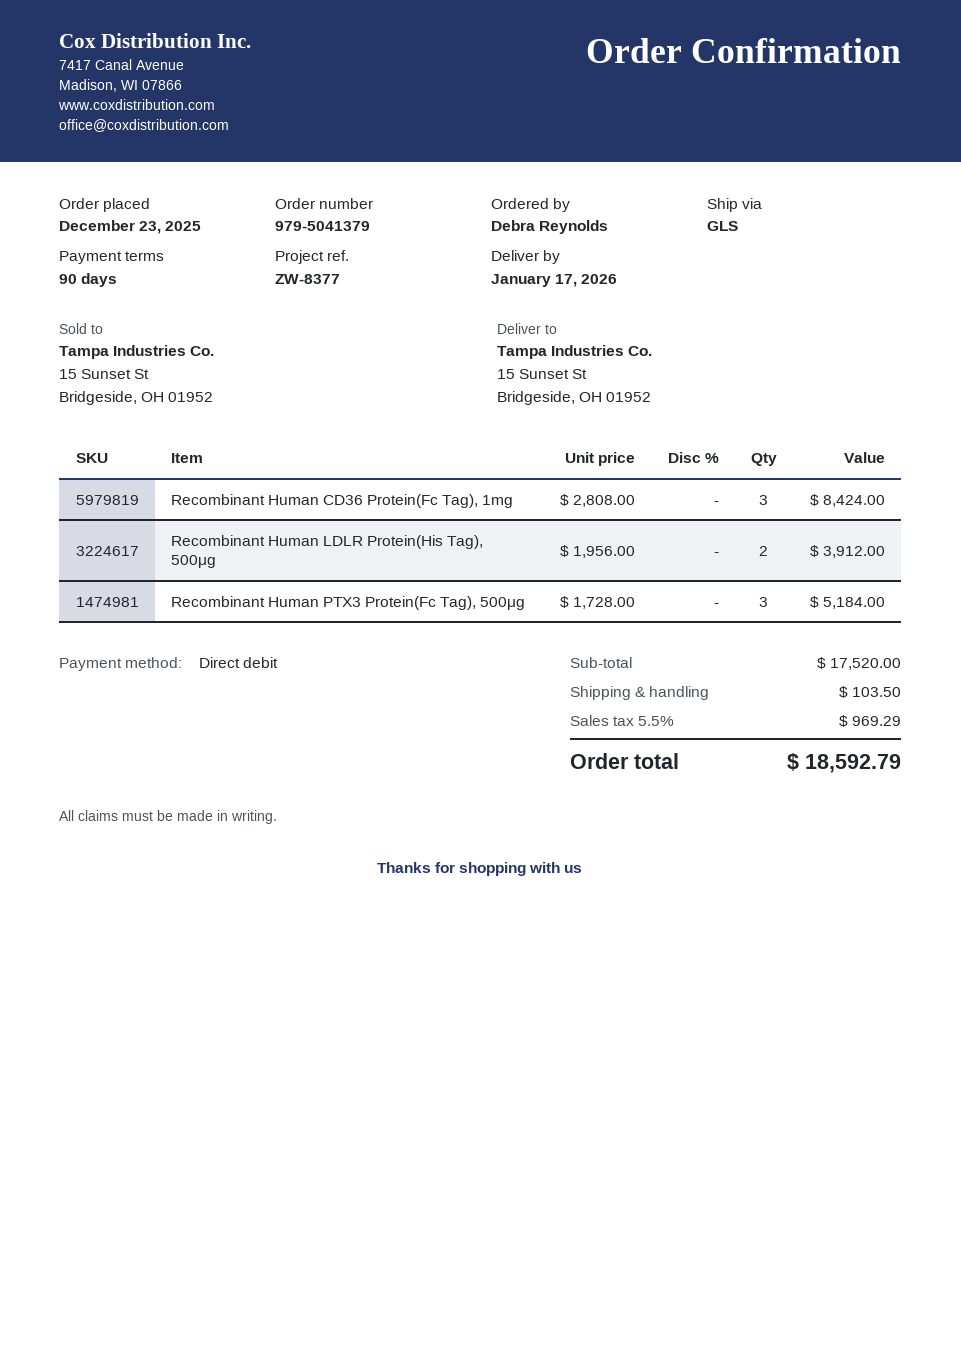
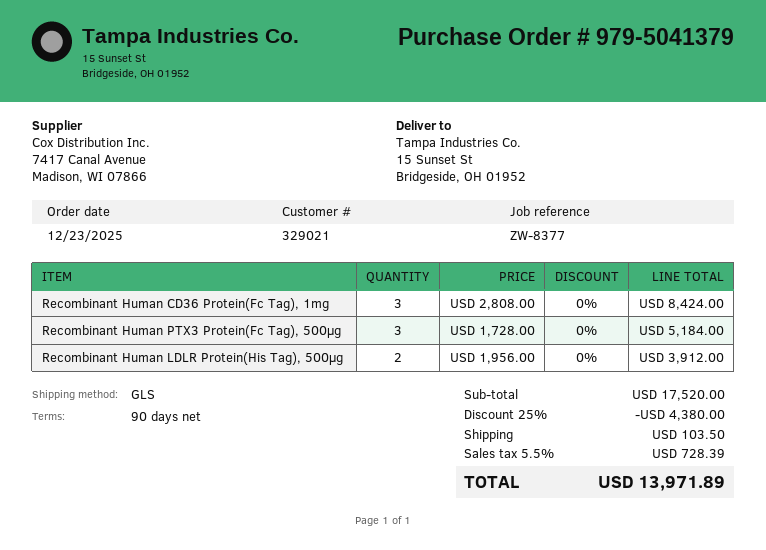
discount: none -> 25% = 4380.00
tax: 5.5% = 969.29 -> 5.5% = 728.39
total: 18592.79 -> 13971.89

